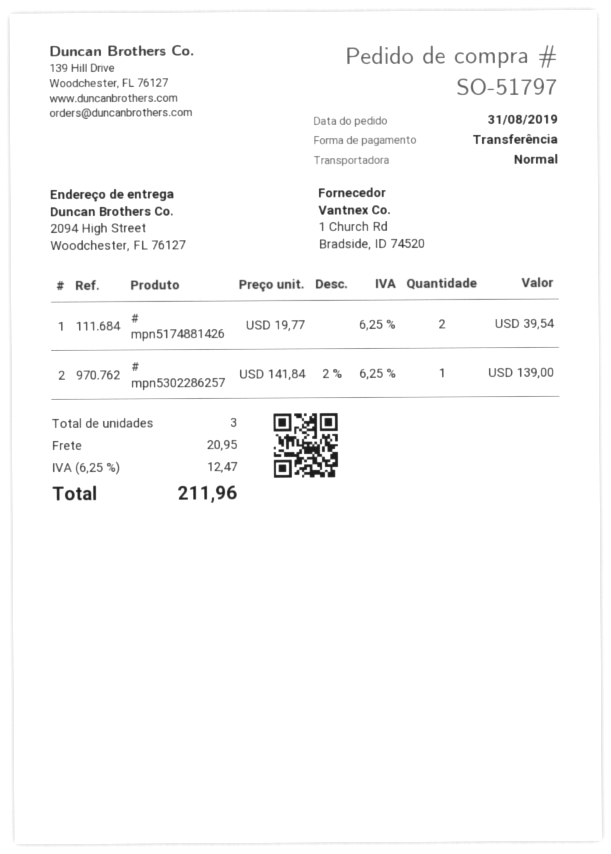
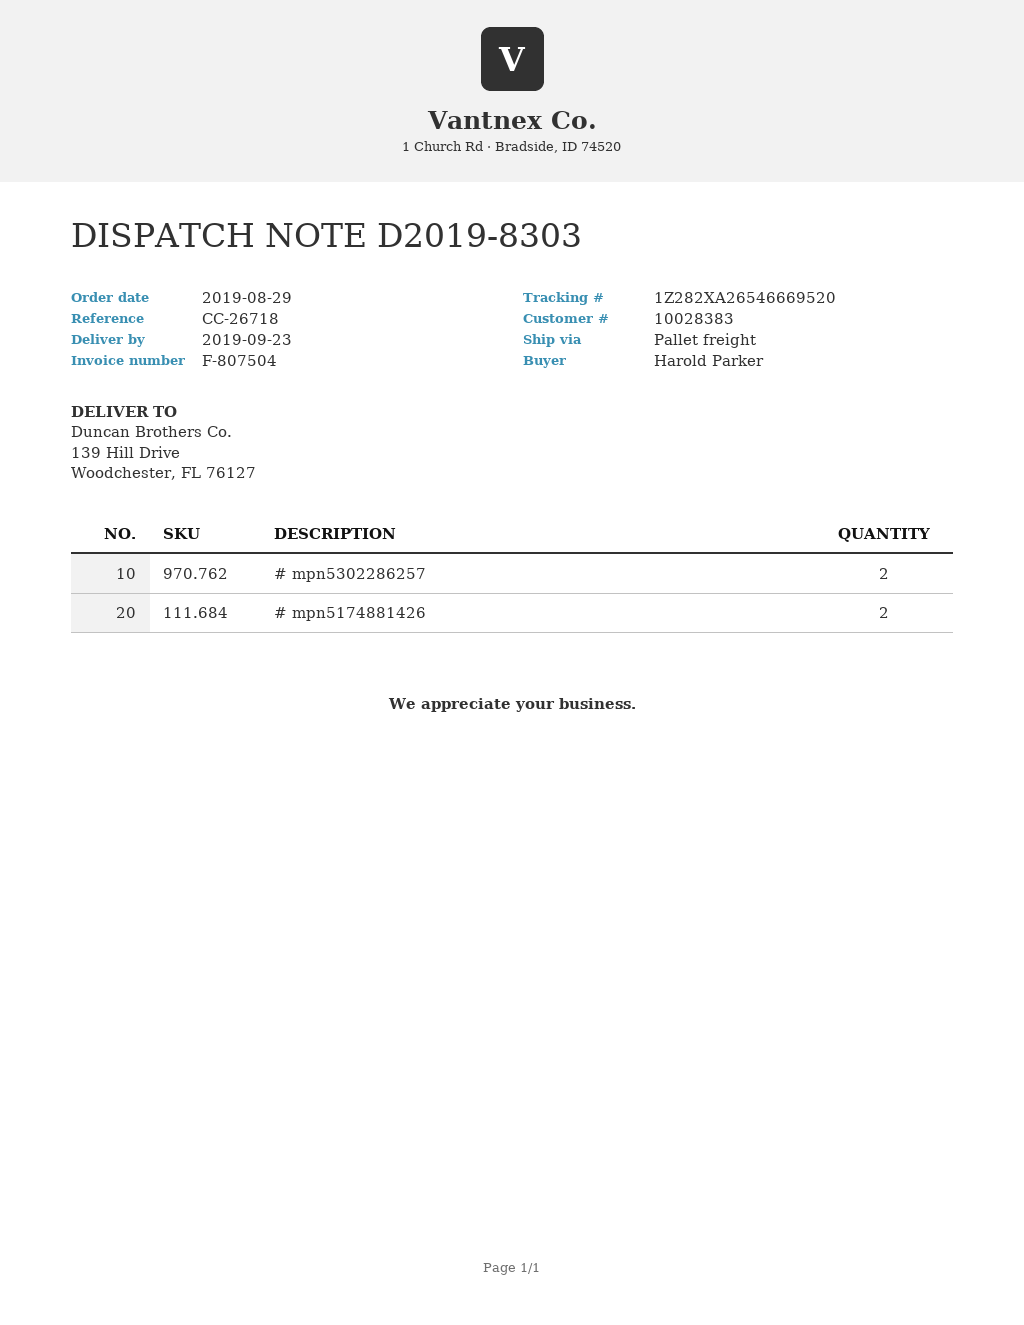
order date: 2019-08-31 -> 2019-08-29
shipping method: standard -> pallet freight
ship to: 2094 High Street, Woodchester, FL 76127 -> 139 Hill Drive, Woodchester, FL 76127
# mpn5302286257: 1 -> 2

